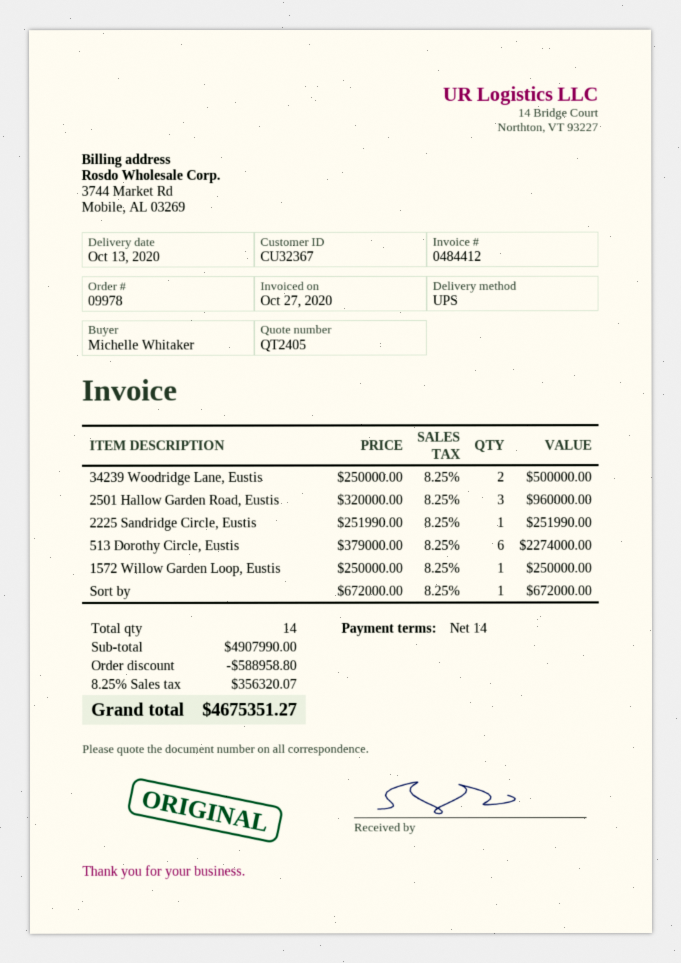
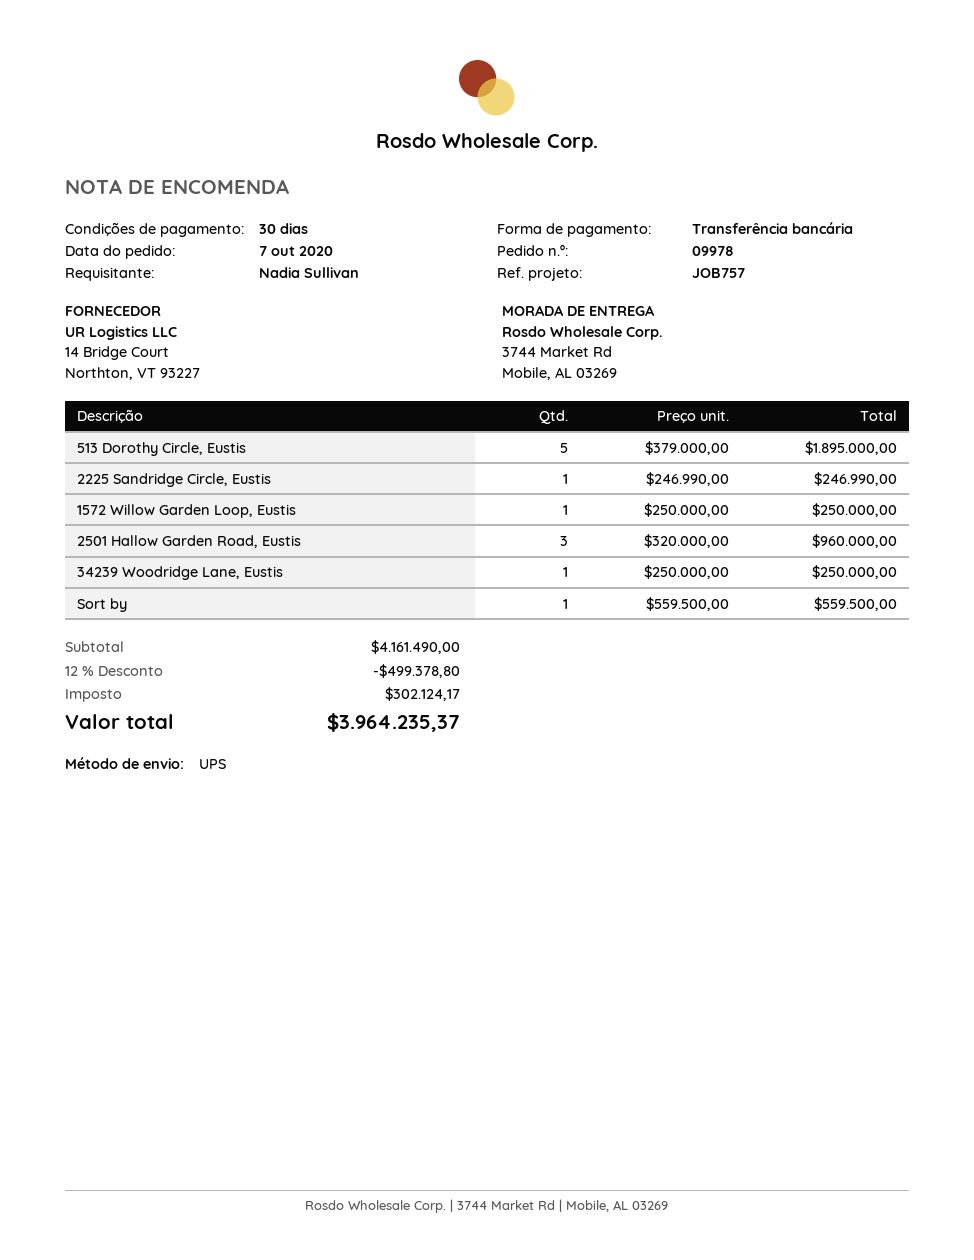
payment terms: 14 days -> 30 days
ordered by: Michelle Whitaker -> Nadia Sullivan
34239 Woodridge Lane, Eustis: 2 x 250000.00 = 500000.00 -> 1 x 250000.00 = 250000.00
2225 Sandridge Circle, Eustis: 1 x 251990.00 = 251990.00 -> 1 x 246990.00 = 246990.00
513 Dorothy Circle, Eustis: 6 x 379000.00 = 2274000.00 -> 5 x 379000.00 = 1895000.00
Sort by: 1 x 672000.00 = 672000.00 -> 1 x 559500.00 = 559500.00
subtotal: 4907990.00 -> 4161490.00
discount: 588958.80 -> 499378.80
tax: 356320.07 -> 302124.17
total: 4675351.27 -> 3964235.37

